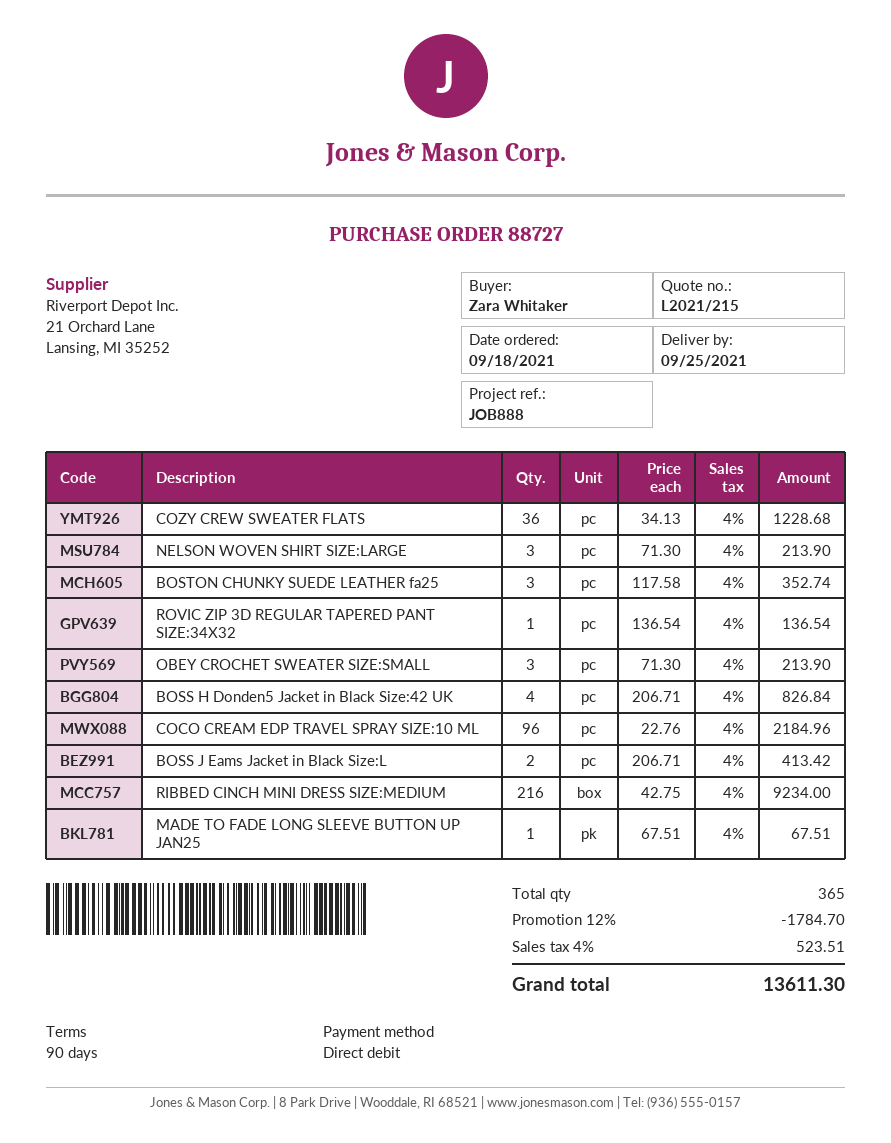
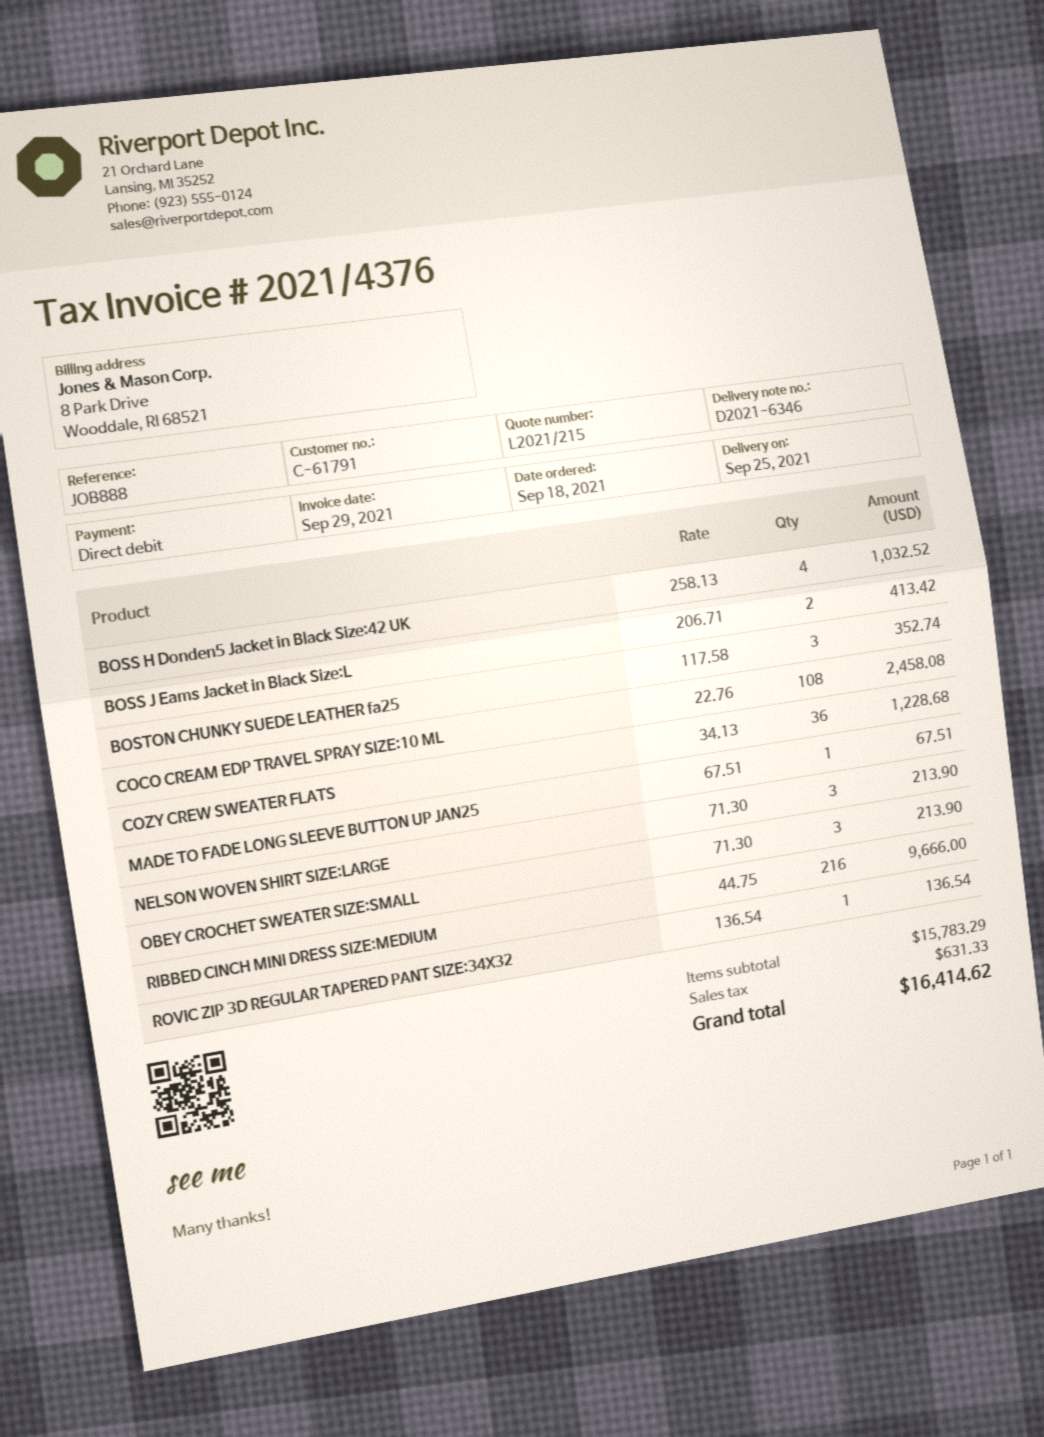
BOSS H Donden5 Jacket in Black Size:42 UK: 4 x 206.71 = 826.84 -> 4 x 258.13 = 1032.52
COCO CREAM EDP TRAVEL SPRAY SIZE:10 ML: 96 x 22.76 = 2184.96 -> 108 x 22.76 = 2458.08
RIBBED CINCH MINI DRESS SIZE:MEDIUM: 216 x 42.75 = 9234.00 -> 216 x 44.75 = 9666.00
discount: 12% = 1784.70 -> none
tax: 523.51 -> 631.33
total: 13611.30 -> 16414.62

